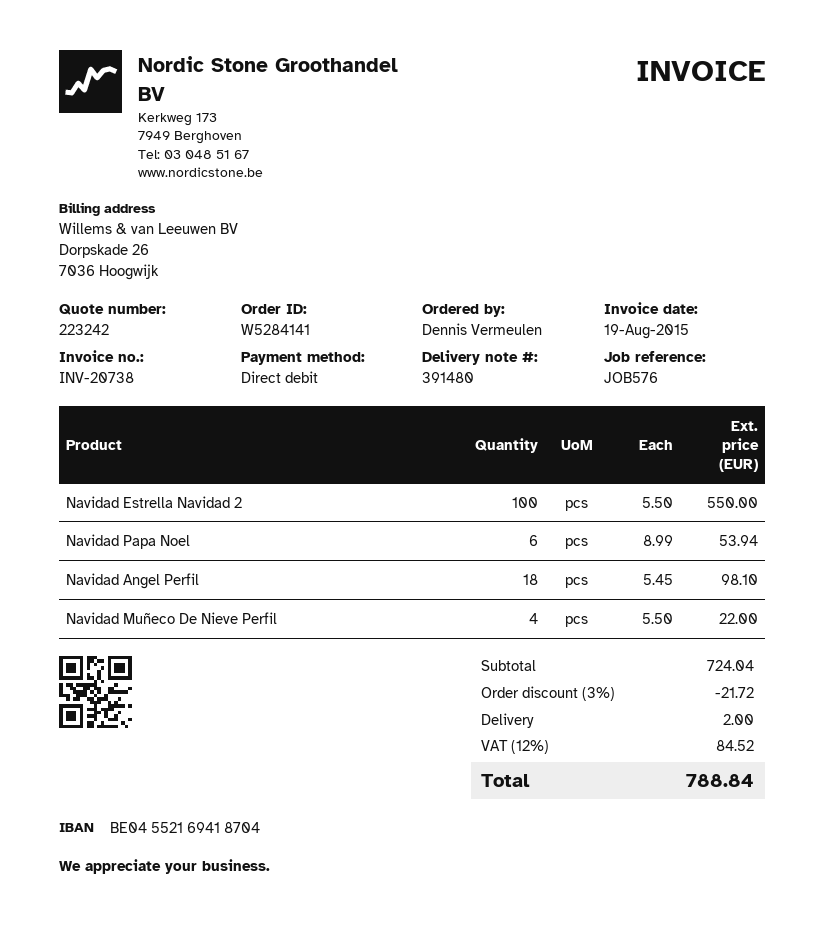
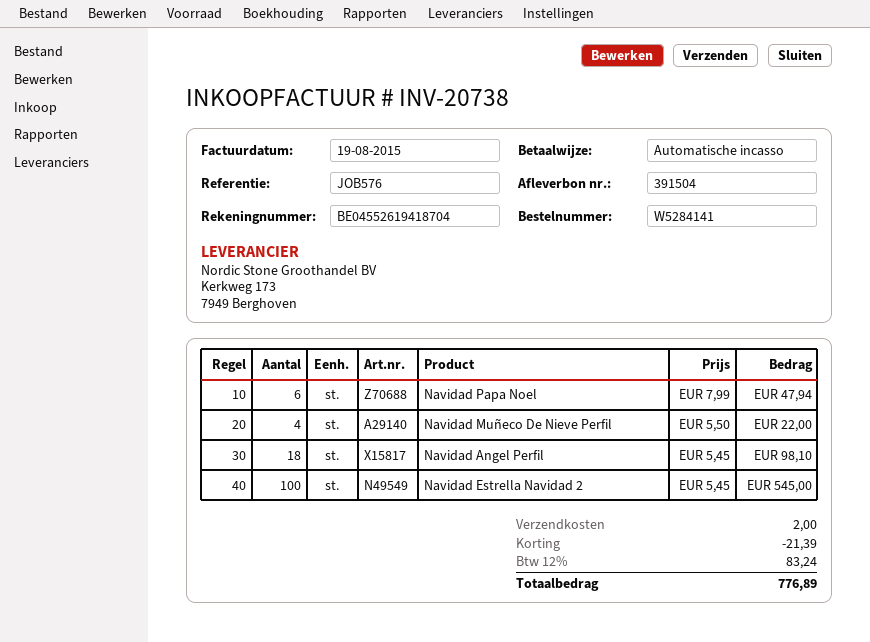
delivery note number: 391480 -> 391504
bank account: BE04552169418704 -> BE04552619418704
Navidad Estrella Navidad 2: 100 x 5.50 = 550.00 -> 100 x 5.45 = 545.00
Navidad Papa Noel: 6 x 8.99 = 53.94 -> 6 x 7.99 = 47.94
discount: 21.72 -> 21.39
tax: 12% = 84.52 -> 12% = 83.24
total: 788.84 -> 776.89

